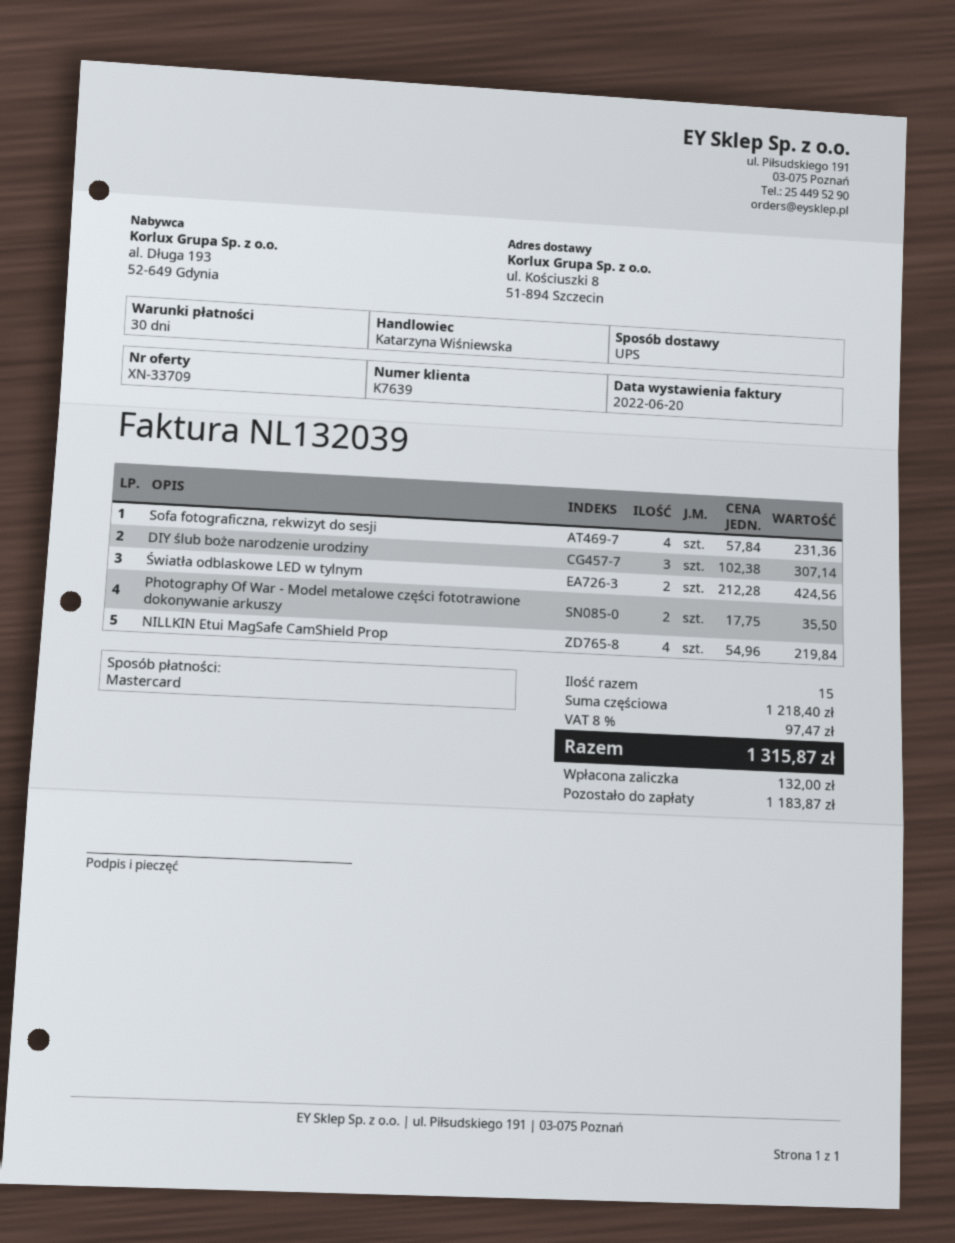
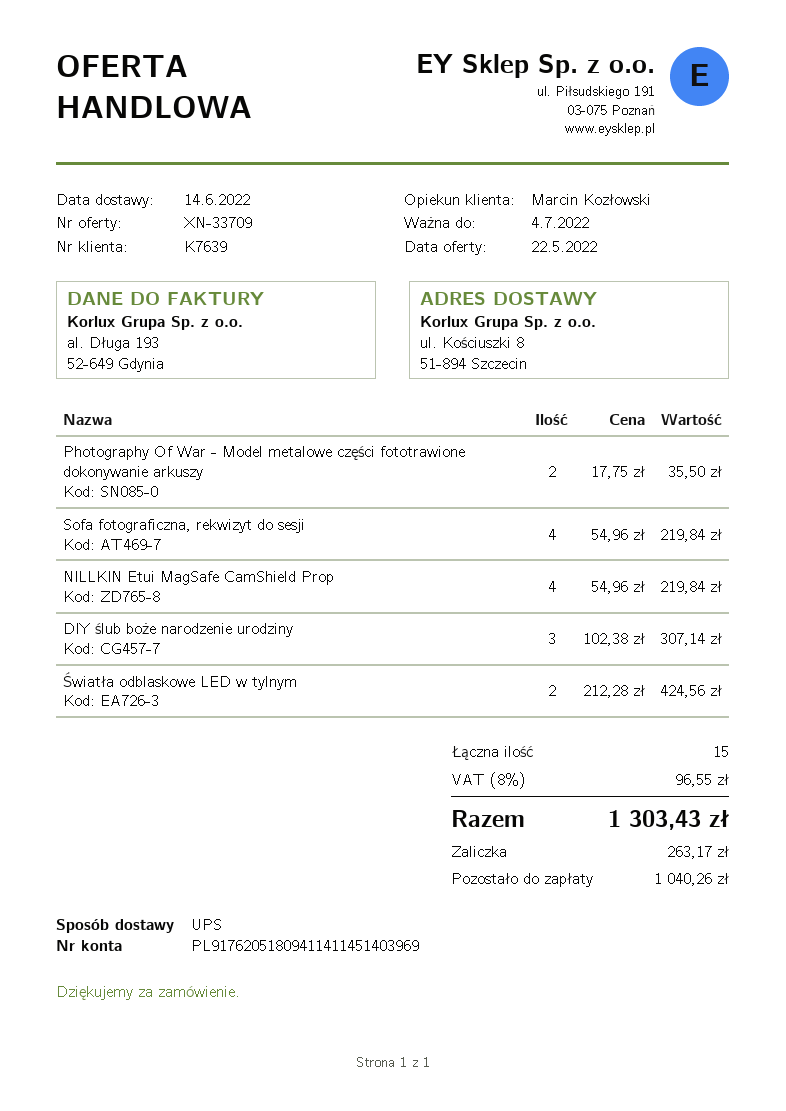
sales rep: Katarzyna Wiśniewska -> Marcin Kozłowski
Sofa fotograficzna, rekwizyt do sesji: 4 x 57.84 = 231.36 -> 4 x 54.96 = 219.84
tax: 8% = 97.47 -> 8% = 96.55
total: 1315.87 -> 1303.43
deposit: 132.00 -> 263.17
balance: 1183.87 -> 1040.26

